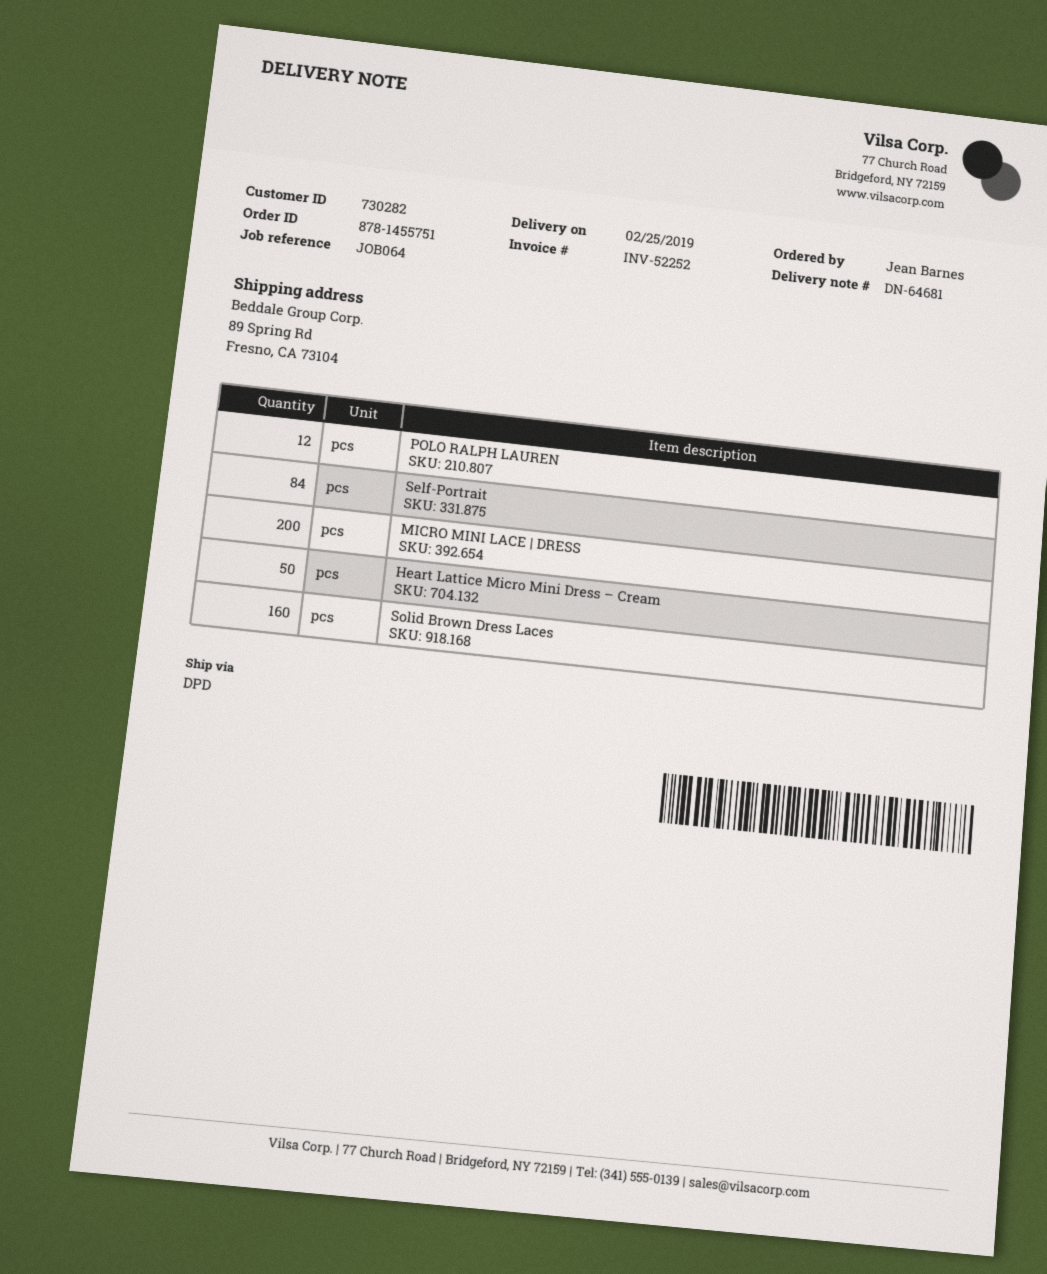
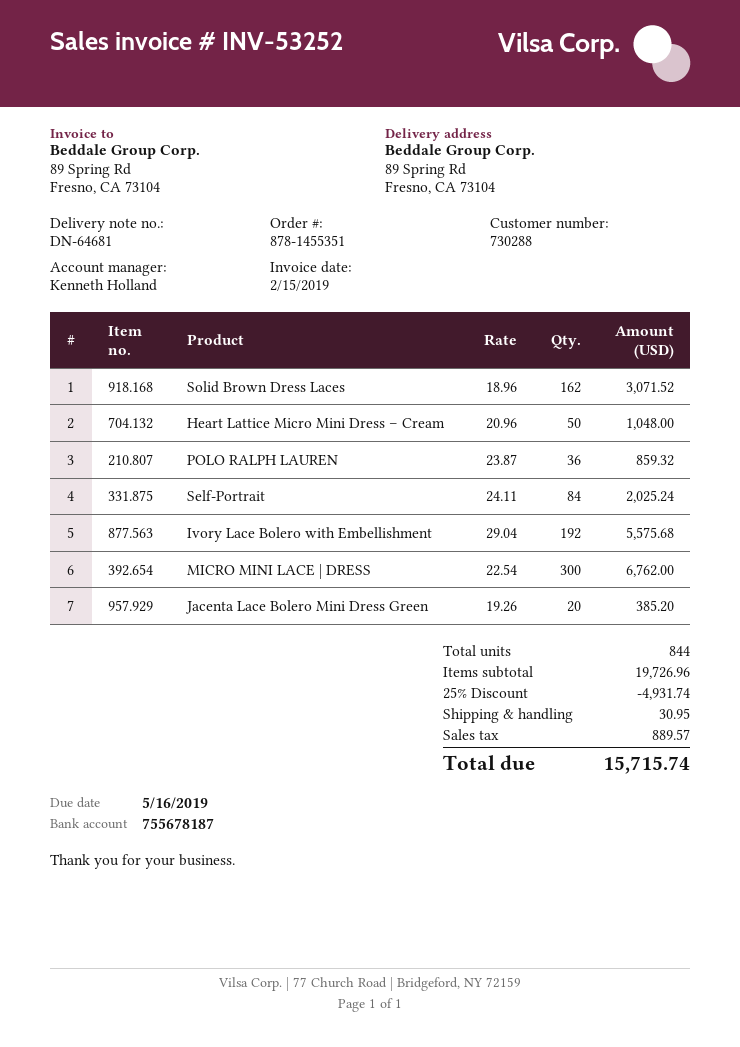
order number: 878-1455751 -> 878-1455351
invoice number: INV-52252 -> INV-53252
customer number: 730282 -> 730288
POLO RALPH LAUREN: 12 -> 36
MICRO MINI LACE | DRESS: 200 -> 300
Solid Brown Dress Laces: 160 -> 162
Ivory Lace Bolero with Embellishment: none -> 192
Jacenta Lace Bolero Mini Dress Green: none -> 20

